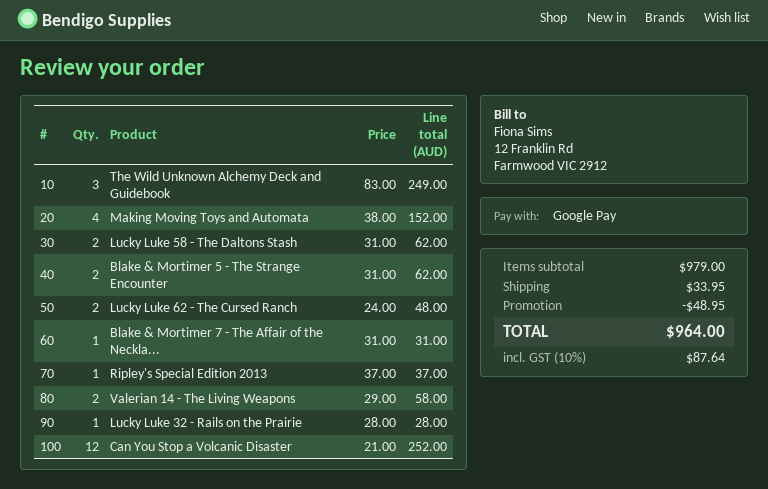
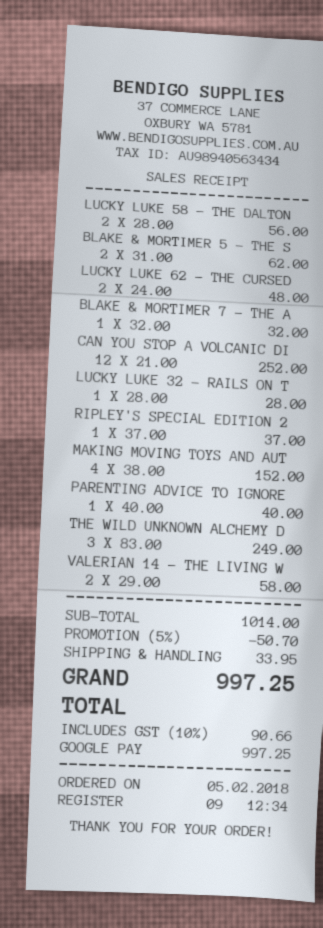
Lucky Luke 58 - The Daltons Stash: 2 x 31.00 = 62.00 -> 2 x 28.00 = 56.00
Blake & Mortimer 7 - The Affair of the Neckla...: 1 x 31.00 = 31.00 -> 1 x 32.00 = 32.00
PARENTING ADVICE TO IGNORE: none -> 1 x 40.00 = 40.00
subtotal: 979.00 -> 1014.00
discount: 48.95 -> 50.70
tax: 10% = 87.64 -> 10% = 90.66
total: 964.00 -> 997.25

